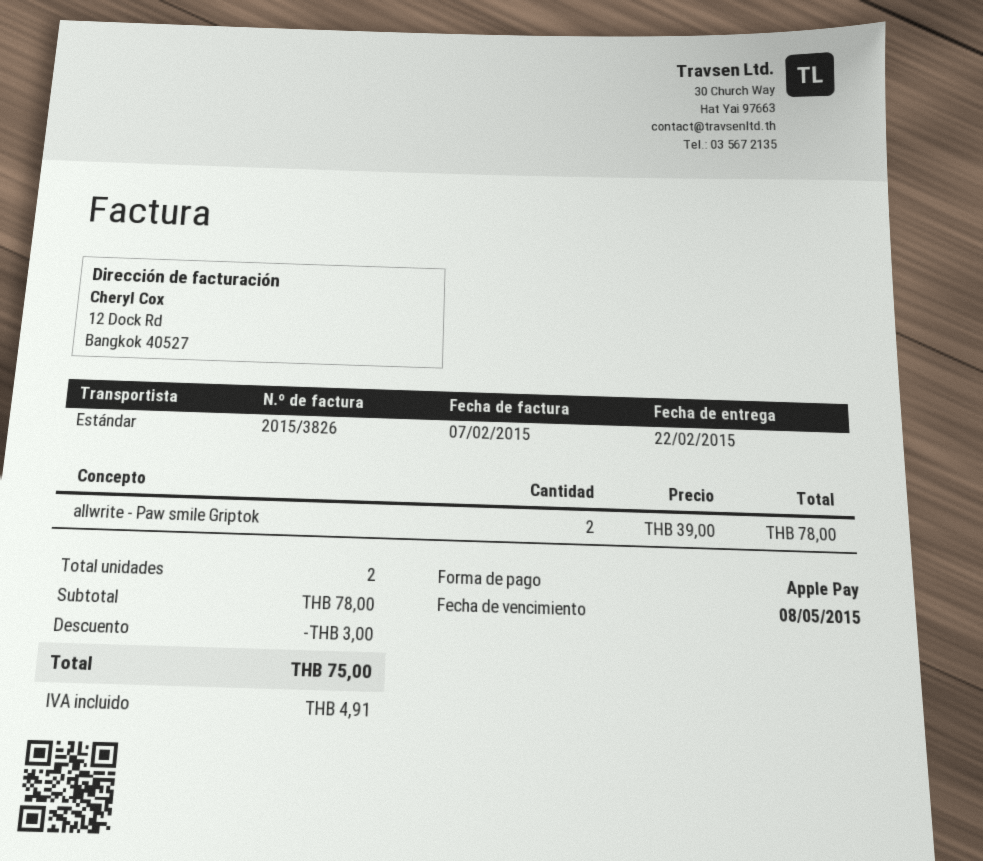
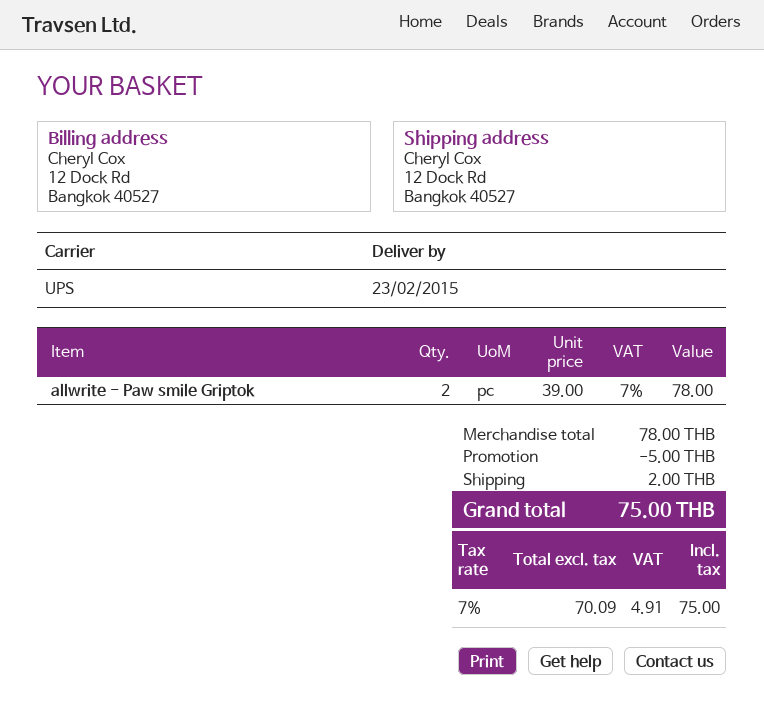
delivery date: 2015-02-22 -> 2015-02-23
shipping method: standard -> UPS
discount: 3.00 -> 5.00
shipping: none -> 2.00

